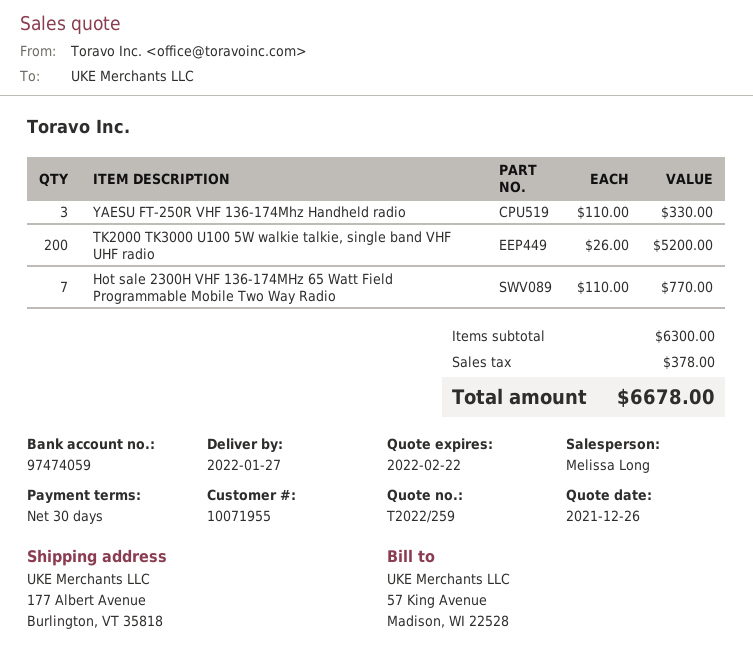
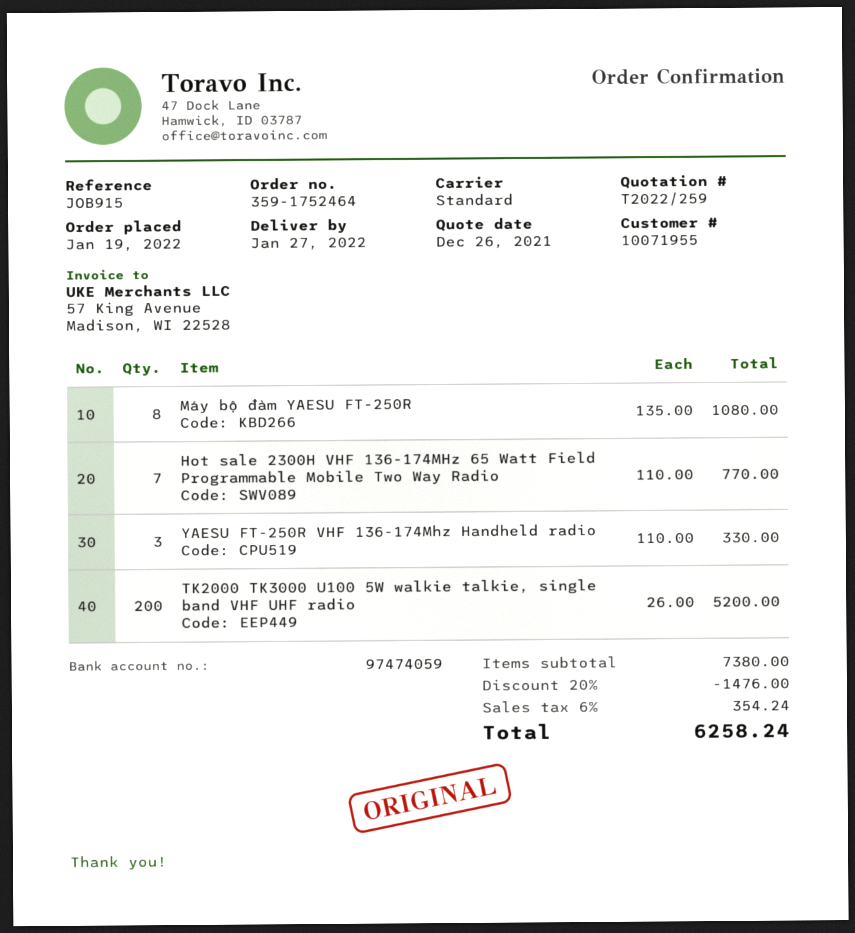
Máy bộ đàm YAESU FT-250R: none -> 8 x 135.00 = 1080.00
subtotal: 6300.00 -> 7380.00
discount: none -> 20% = 1476.00
tax: 378.00 -> 354.24
total: 6678.00 -> 6258.24

